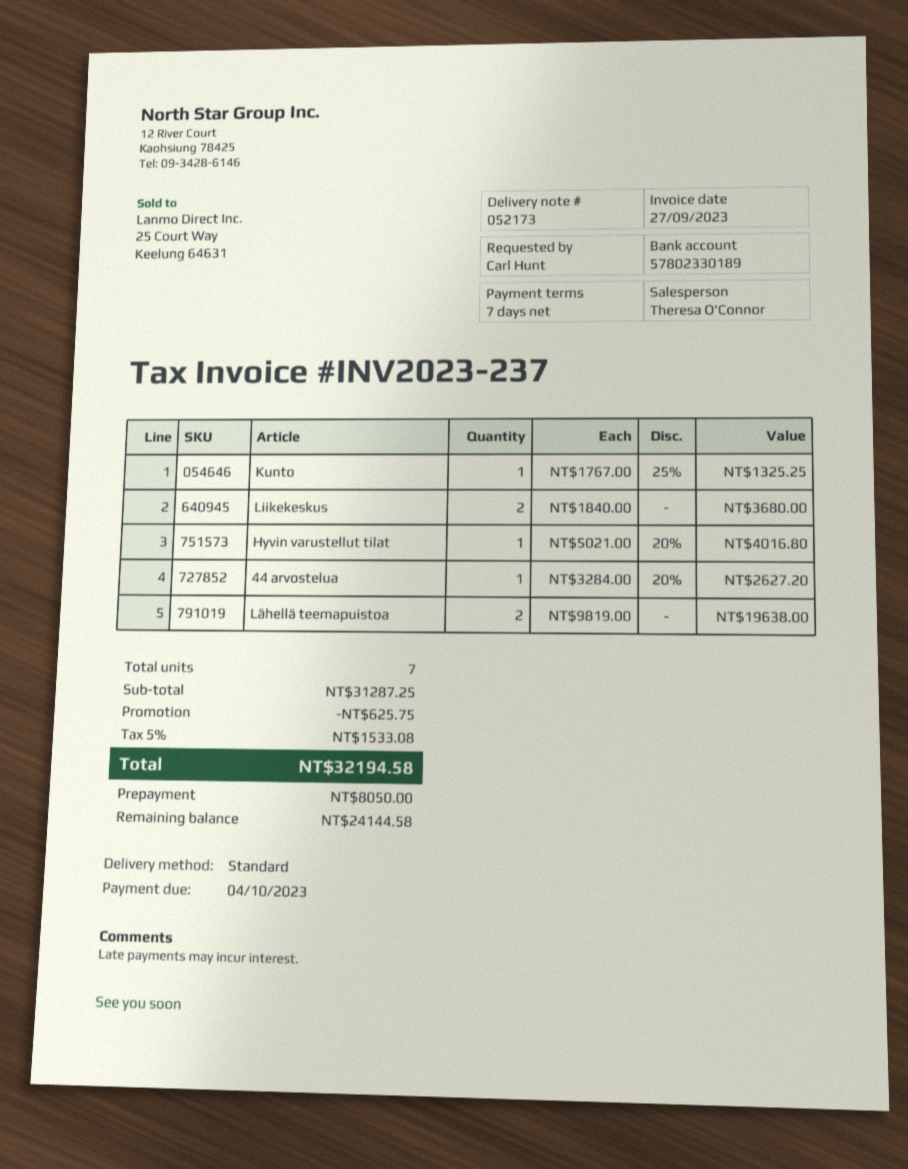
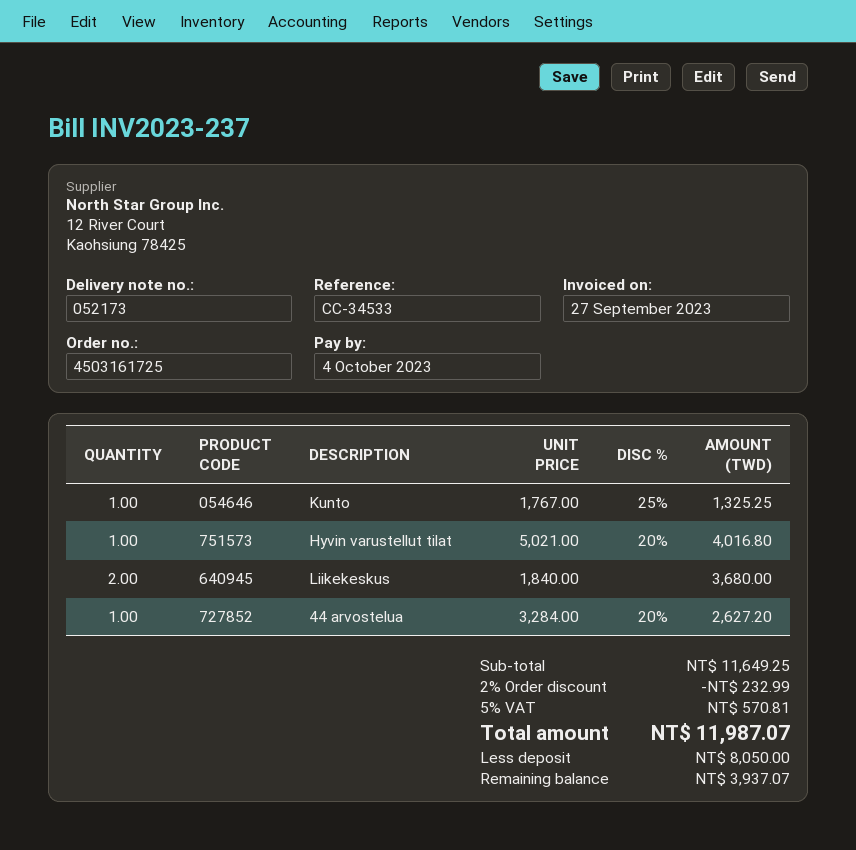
Lähellä teemapuistoa: 2 x 9819.00 = 19638.00 -> none
subtotal: 31287.25 -> 11649.25
discount: 625.75 -> 232.99
tax: 5% = 1533.08 -> 5% = 570.81
total: 32194.58 -> 11987.07
balance: 24144.58 -> 3937.07

